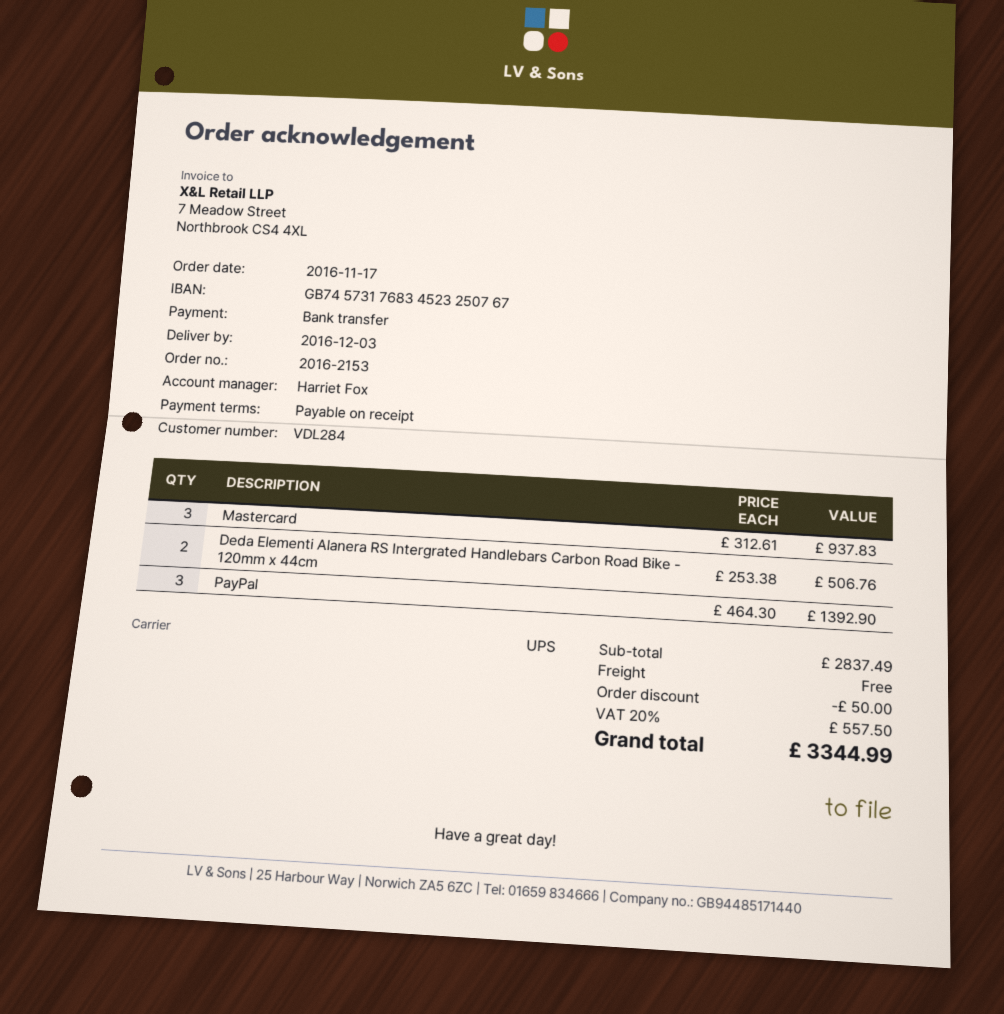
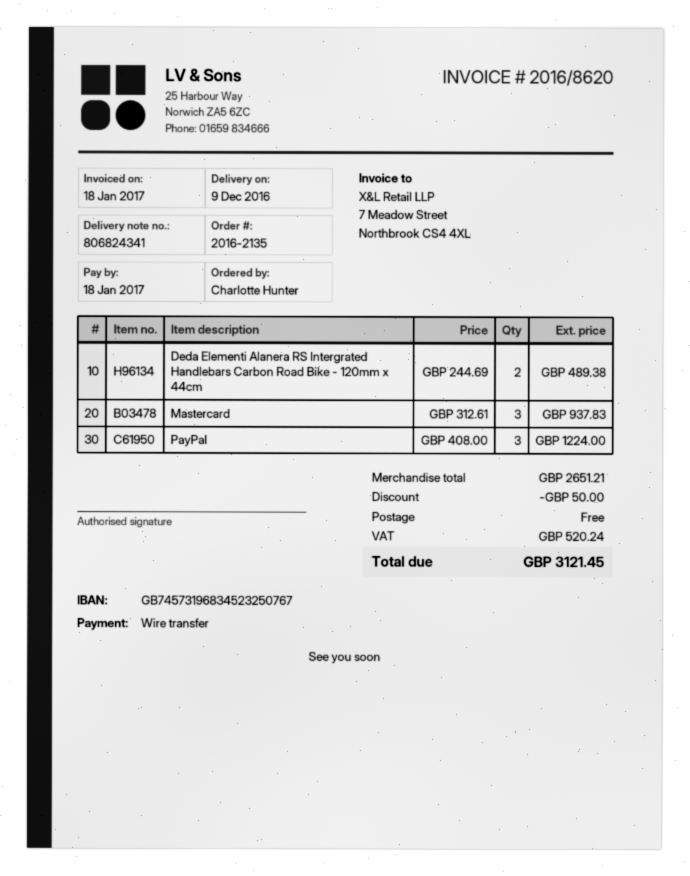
order number: 2016-2153 -> 2016-2135
delivery date: 2016-12-03 -> 2016-12-09
bank account: GB74573176834523250767 -> GB74573196834523250767
Deda Elementi Alanera RS Intergrated Handlebars Carbon Road Bike - 120mm x 44cm: 2 x 253.38 = 506.76 -> 2 x 244.69 = 489.38
PayPal: 3 x 464.30 = 1392.90 -> 3 x 408.00 = 1224.00
subtotal: 2837.49 -> 2651.21
tax: 557.50 -> 520.24
total: 3344.99 -> 3121.45

